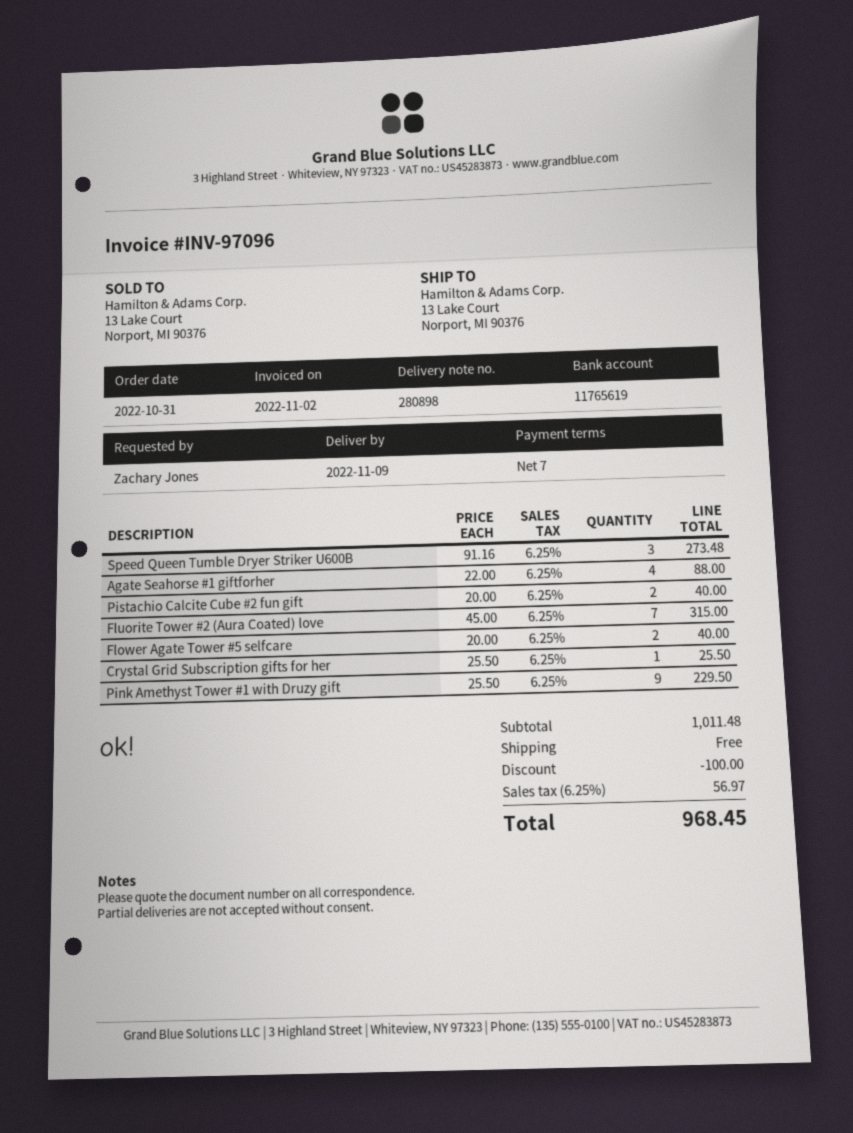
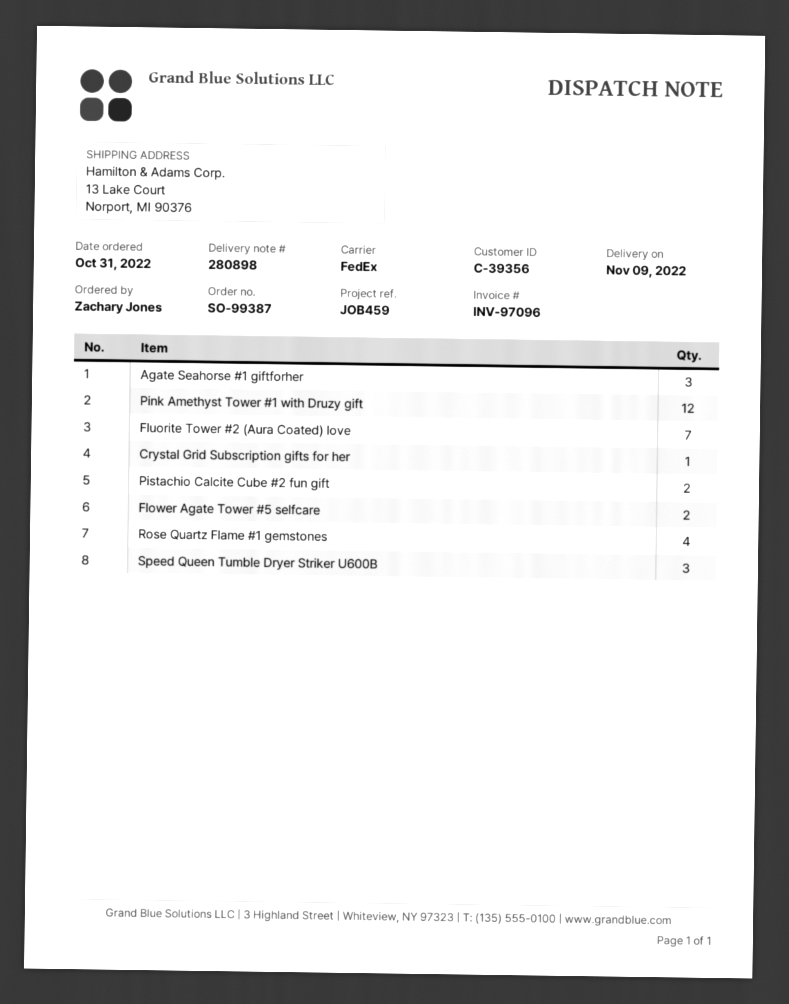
Agate Seahorse #1 giftforher: 4 -> 3
Pink Amethyst Tower #1 with Druzy gift: 9 -> 12
Rose Quartz Flame #1 gemstones: none -> 4

